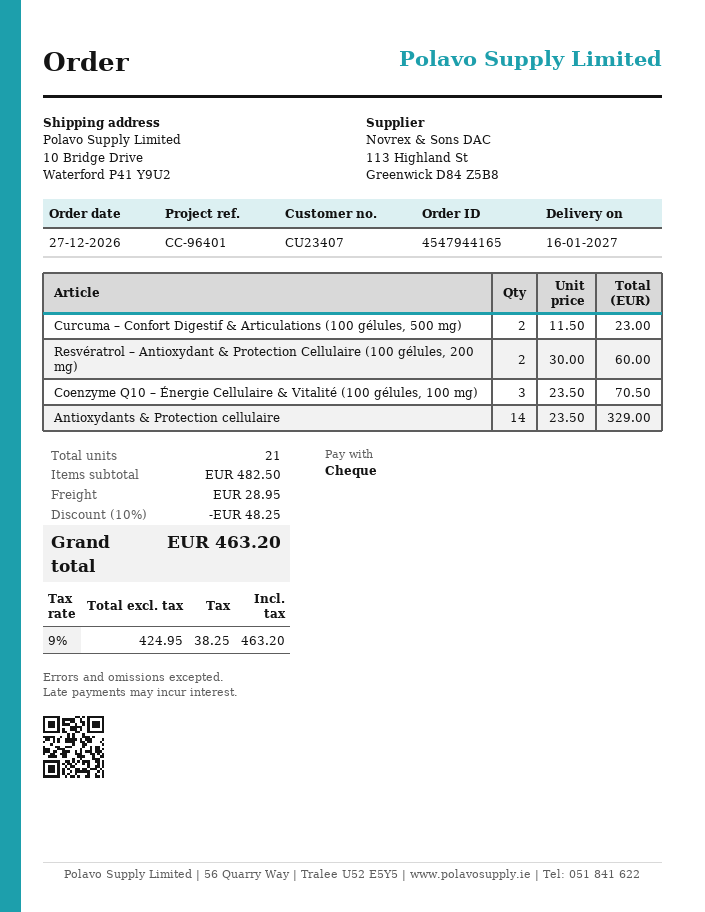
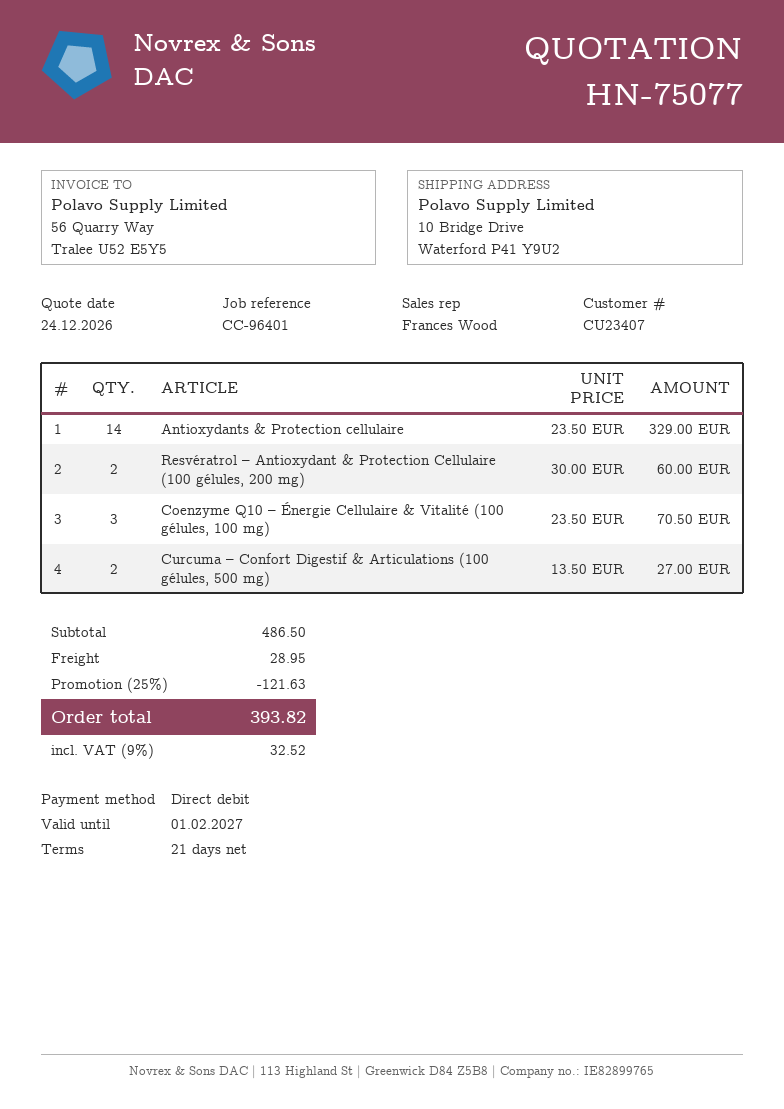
payment method: cheque -> direct debit
Curcuma – Confort Digestif & Articulations (100 gélules, 500 mg): 2 x 11.50 = 23.00 -> 2 x 13.50 = 27.00
subtotal: 482.50 -> 486.50
discount: 10% = 48.25 -> 25% = 121.63
tax: 9% = 38.25 -> 9% = 32.52
total: 463.20 -> 393.82

